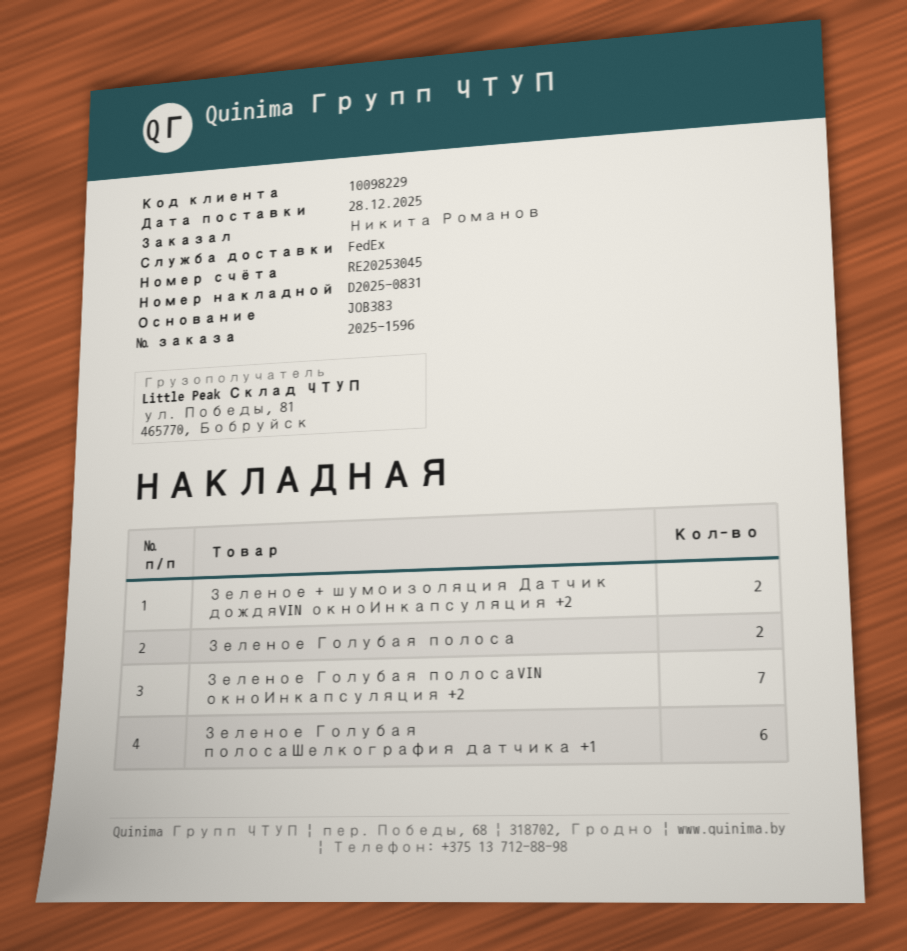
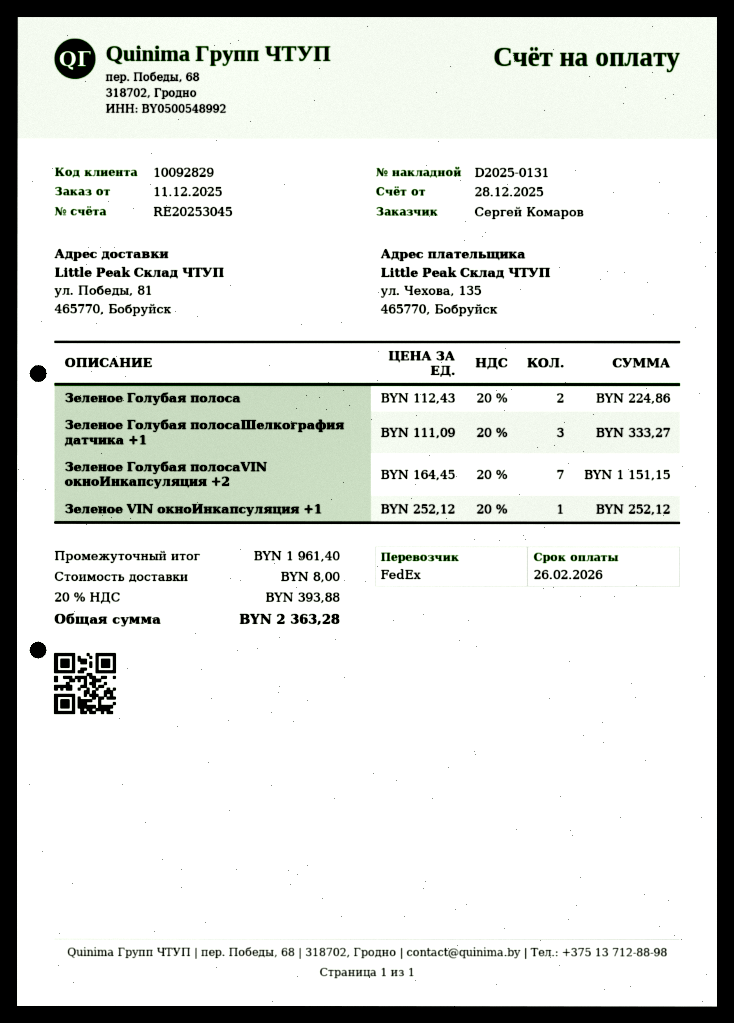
delivery note number: D2025-0831 -> D2025-0131
customer number: 10098229 -> 10092829
ordered by: Никита Романов -> Сергей Комаров
Зеленое + шумоизоляция Датчик дождяVIN окноИнкапсуляция +2: 2 -> none
Зеленое Голубая полосаШелкография датчика +1: 6 -> 3
Зеленое VIN окноИнкапсуляция +1: none -> 1

